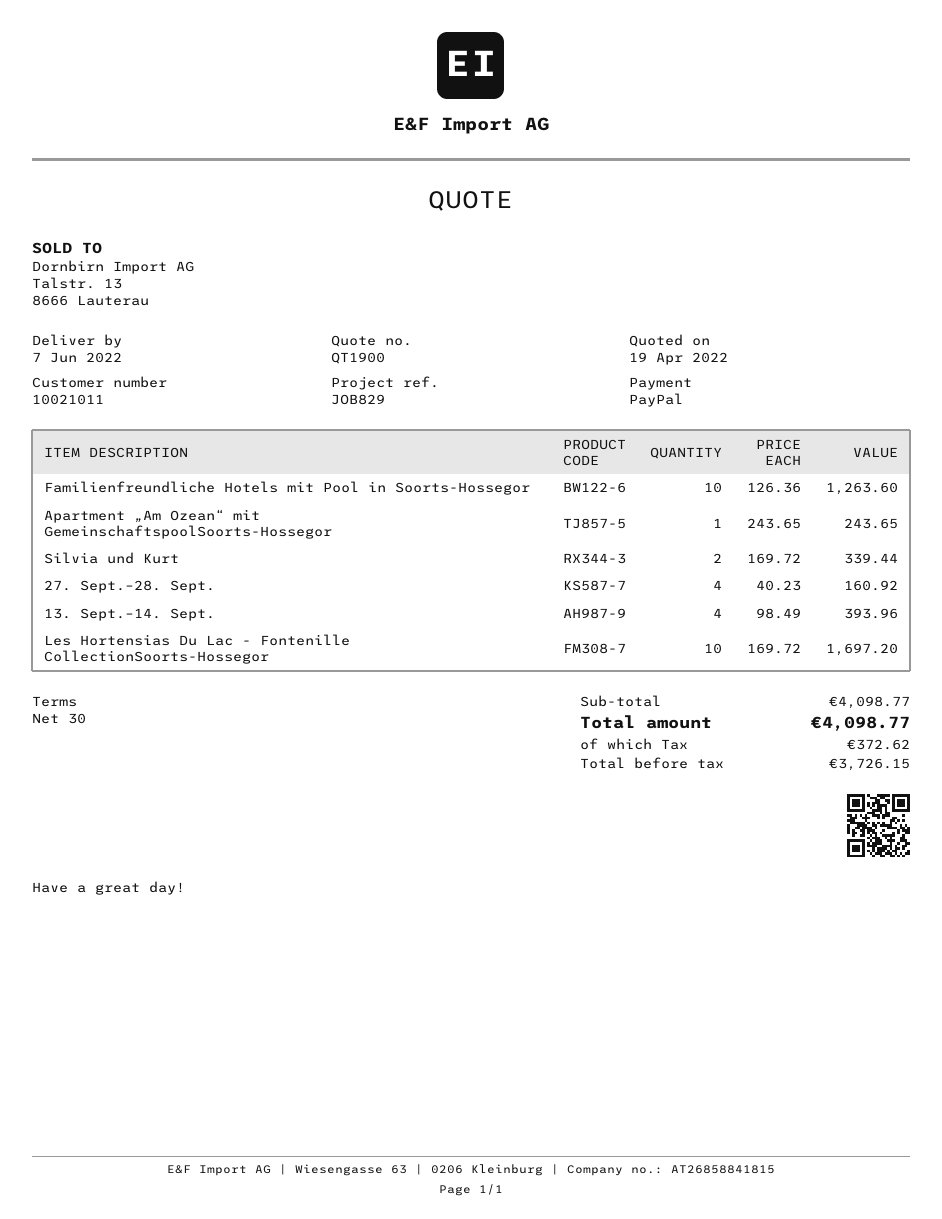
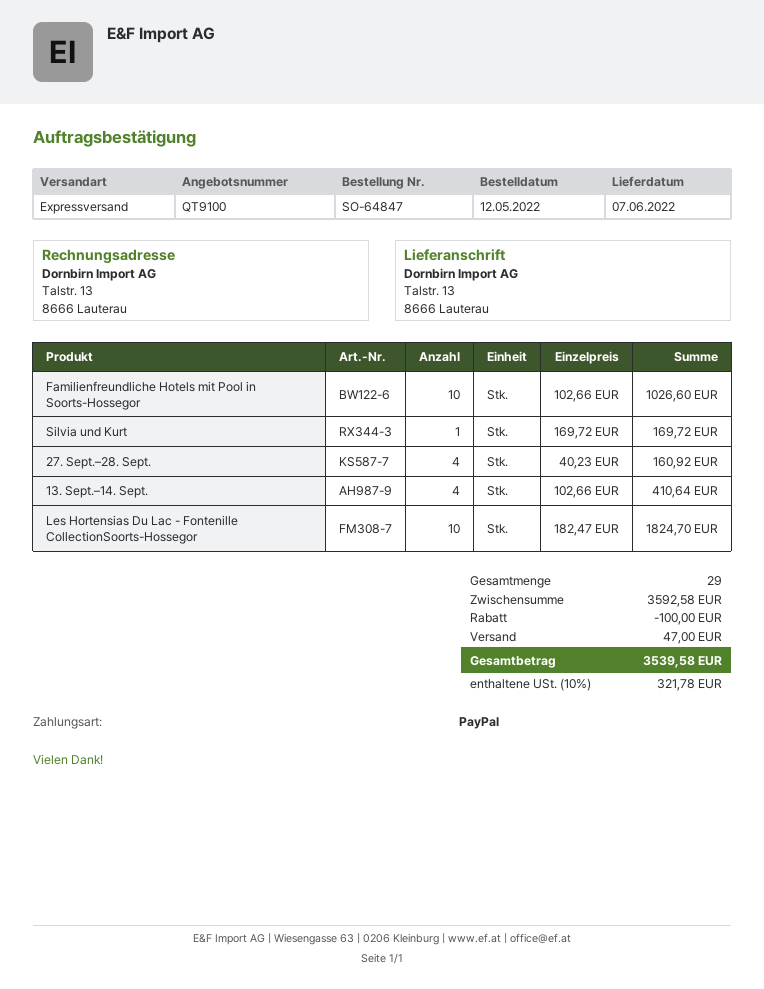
quote number: QT1900 -> QT9100
Familienfreundliche Hotels mit Pool in Soorts-Hossegor: 10 x 126.36 = 1263.60 -> 10 x 102.66 = 1026.60
Apartment „Am Ozean“ mit GemeinschaftspoolSoorts-Hossegor: 1 x 243.65 = 243.65 -> none
Silvia und Kurt: 2 x 169.72 = 339.44 -> 1 x 169.72 = 169.72
13. Sept.–14. Sept.: 4 x 98.49 = 393.96 -> 4 x 102.66 = 410.64
Les Hortensias Du Lac - Fontenille CollectionSoorts-Hossegor: 10 x 169.72 = 1697.20 -> 10 x 182.47 = 1824.70
subtotal: 4098.77 -> 3592.58
discount: none -> 100.00
shipping: none -> 47.00
tax: 372.62 -> 321.78
total: 4098.77 -> 3539.58

